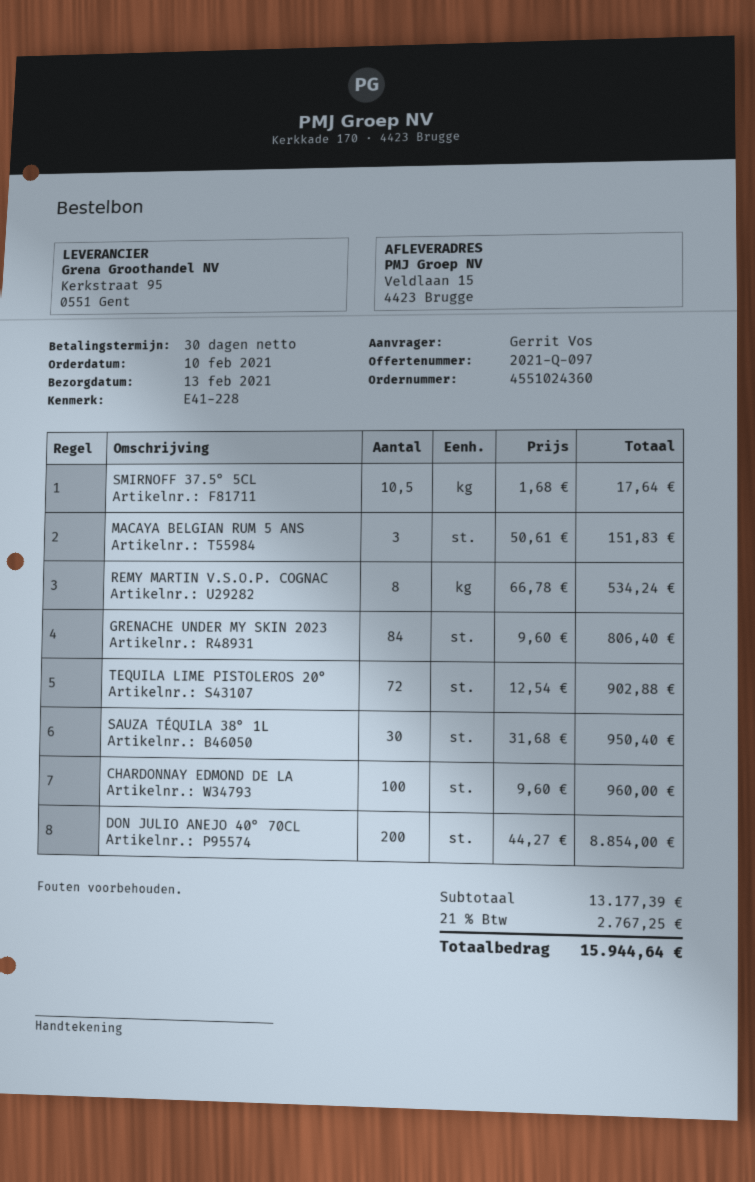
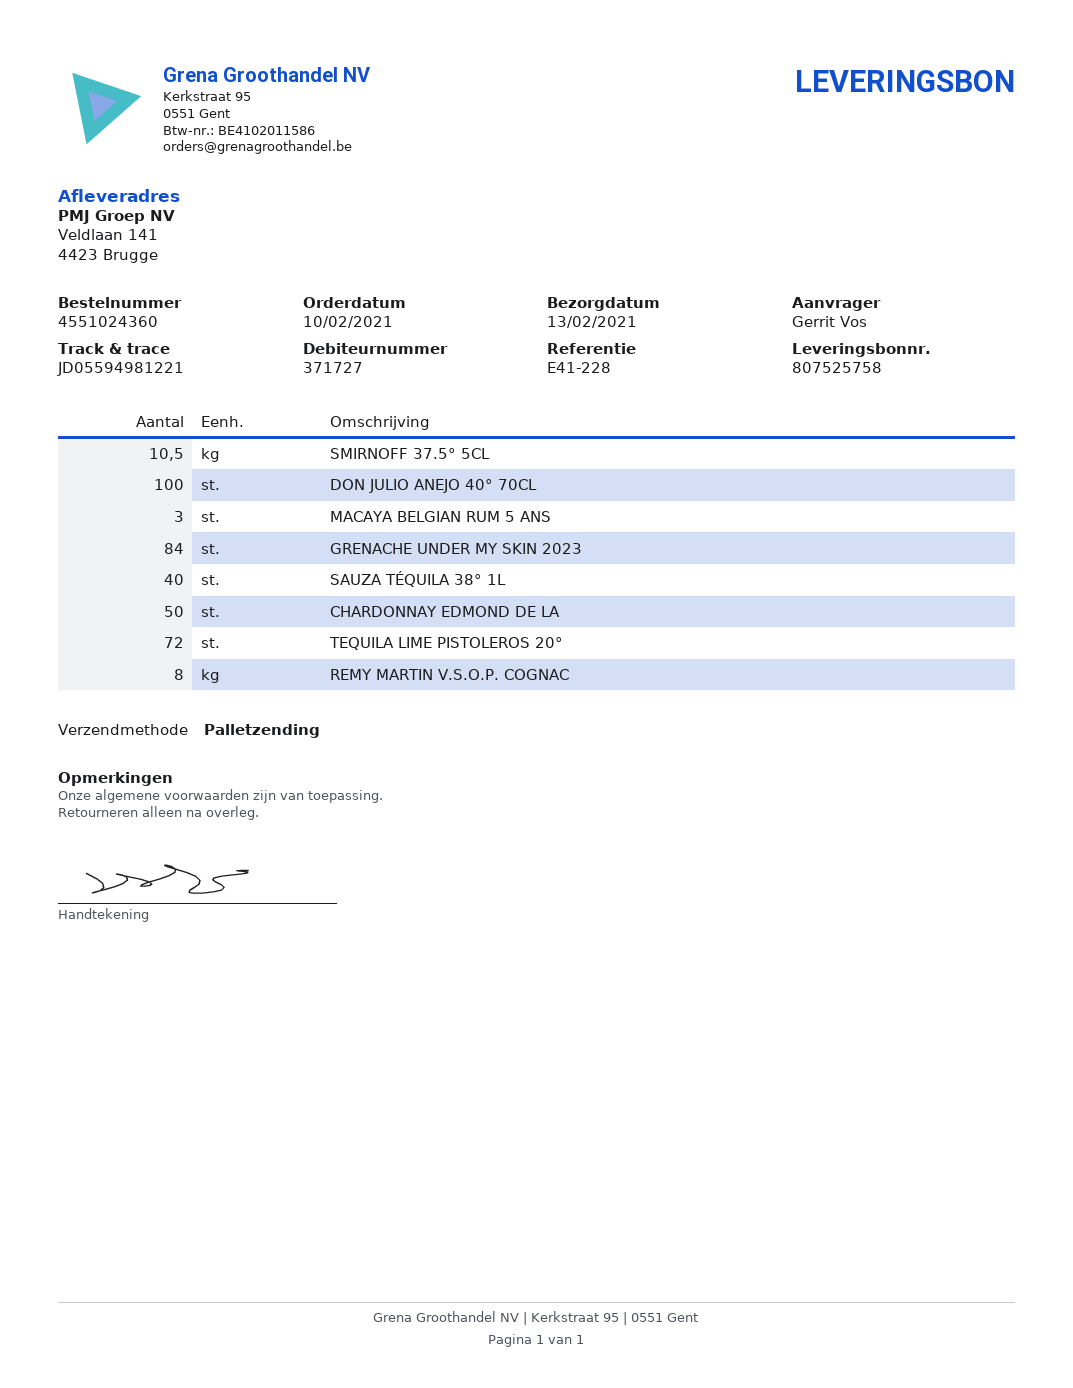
ship to: Veldlaan 15, 4423 Brugge -> Veldlaan 141, 4423 Brugge
SAUZA TÉQUILA 38° 1L: 30 -> 40
CHARDONNAY EDMOND DE LA: 100 -> 50
DON JULIO ANEJO 40° 70CL: 200 -> 100

